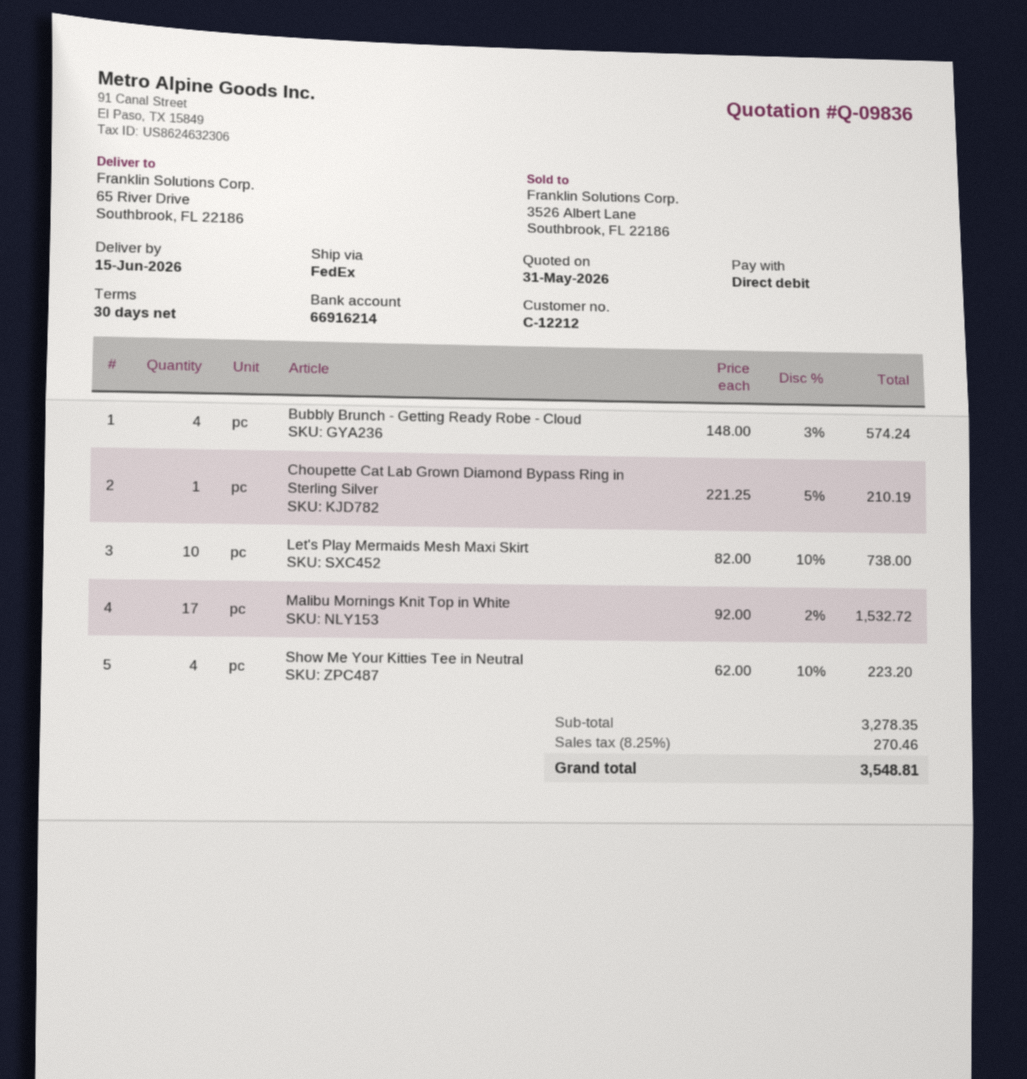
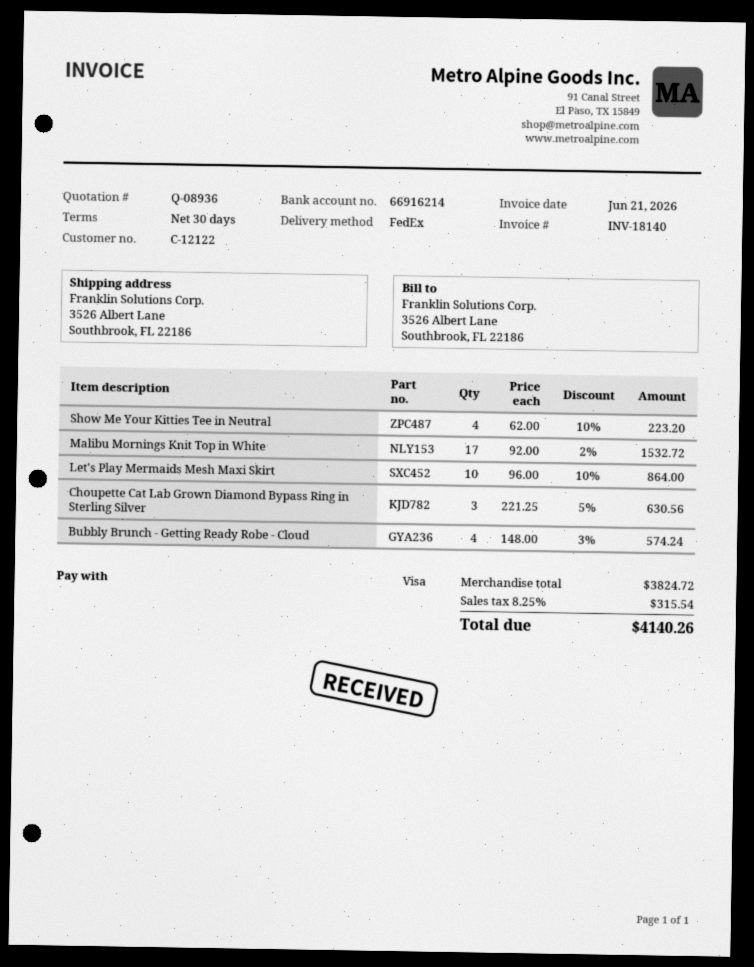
quote number: Q-09836 -> Q-08936
customer number: C-12212 -> C-12122
payment method: direct debit -> Visa
ship to: 65 River Drive, Southbrook, FL 22186 -> 3526 Albert Lane, Southbrook, FL 22186
Choupette Cat Lab Grown Diamond Bypass Ring in Sterling Silver: 1 x 221.25 - 5% = 210.19 -> 3 x 221.25 - 5% = 630.56
Let's Play Mermaids Mesh Maxi Skirt: 10 x 82.00 - 10% = 738.00 -> 10 x 96.00 - 10% = 864.00
subtotal: 3278.35 -> 3824.72
tax: 8.25% = 270.46 -> 8.25% = 315.54
total: 3548.81 -> 4140.26

